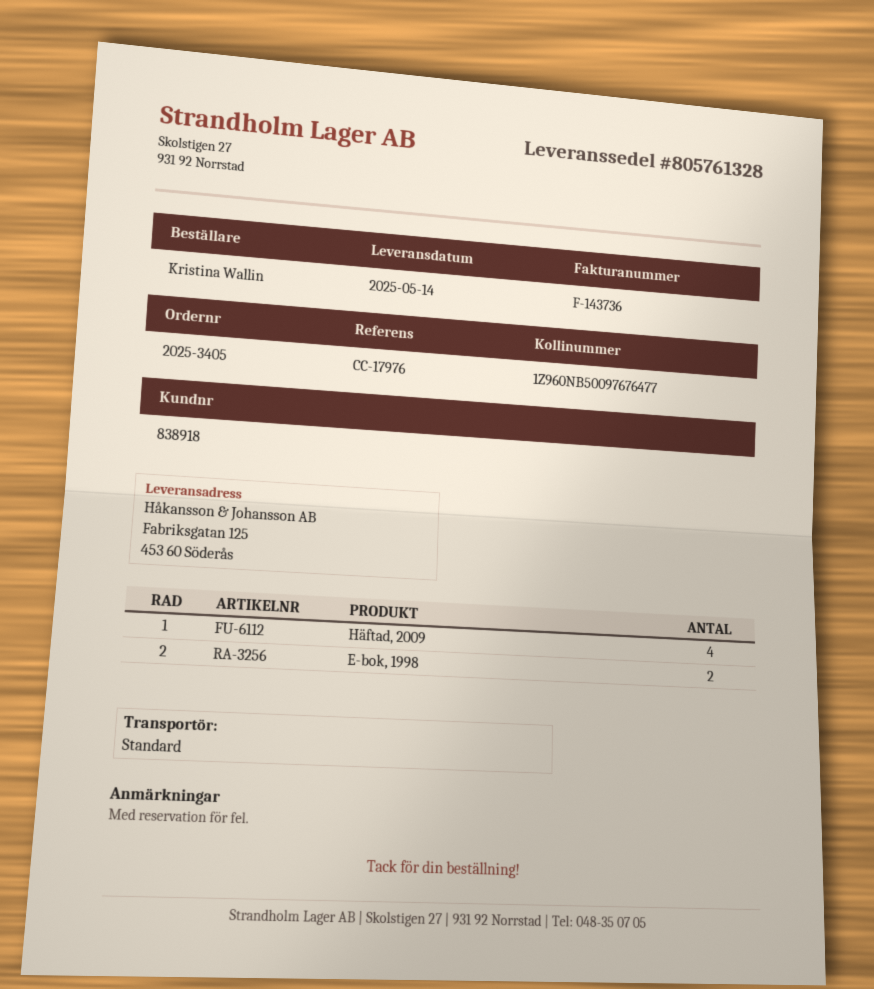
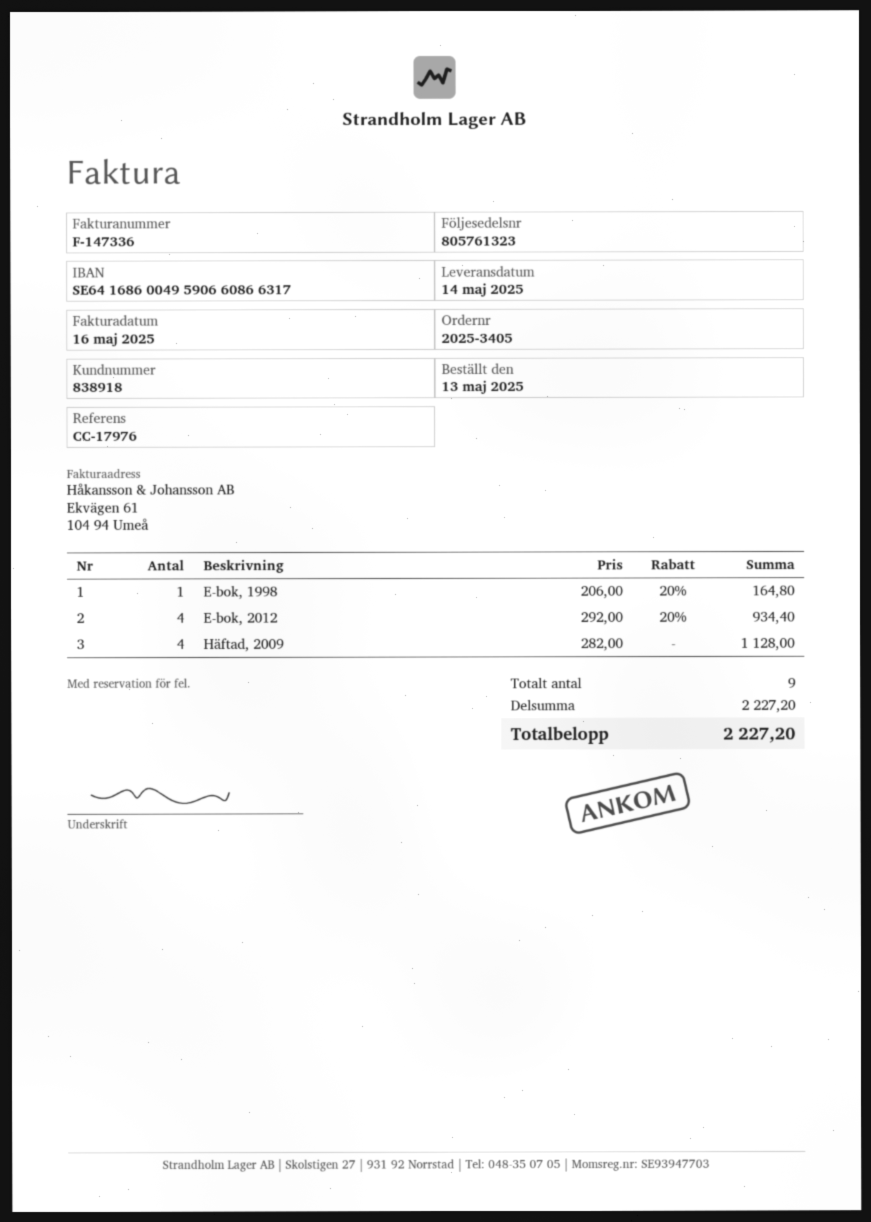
delivery note number: 805761328 -> 805761323
invoice number: F-143736 -> F-147336
E-bok, 1998: 2 -> 1
E-bok, 2012: none -> 4

